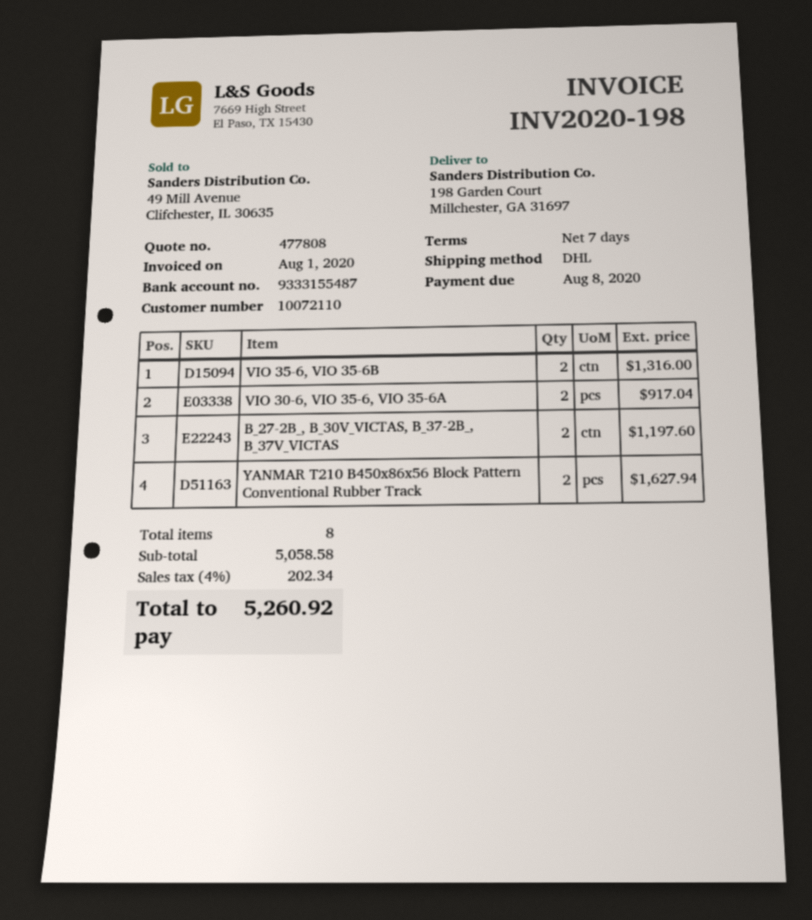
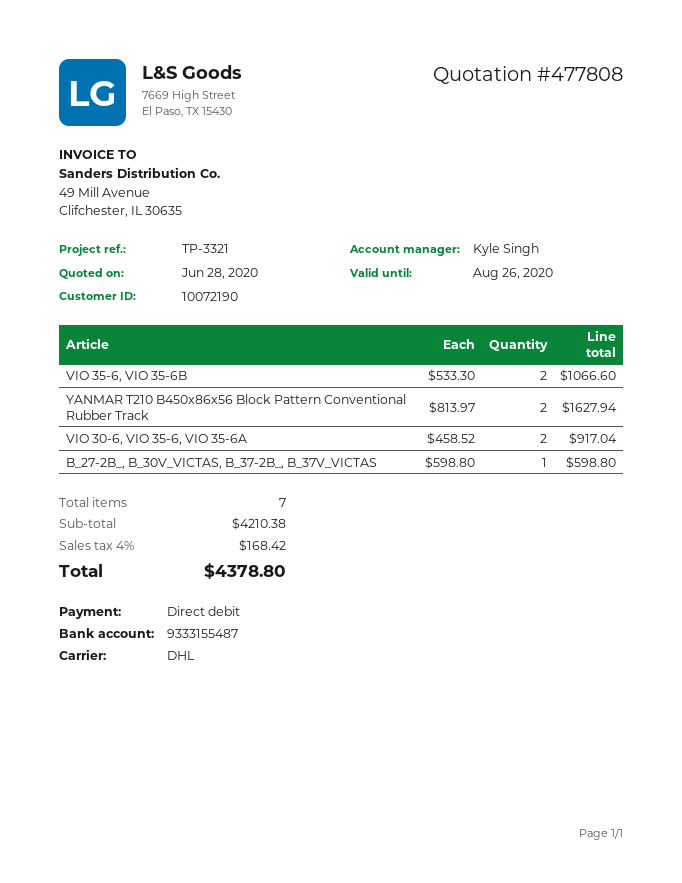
customer number: 10072110 -> 10072190
VIO 35-6, VIO 35-6B: 2 for 1316.00 -> 2 for 1066.60
B_27-2B_, B_30V_VICTAS, B_37-2B_, B_37V_VICTAS: 2 for 1197.60 -> 1 for 598.80
total quantity: 8 -> 7
subtotal: 5058.58 -> 4210.38
tax: 4% = 202.34 -> 4% = 168.42
total: 5260.92 -> 4378.80

